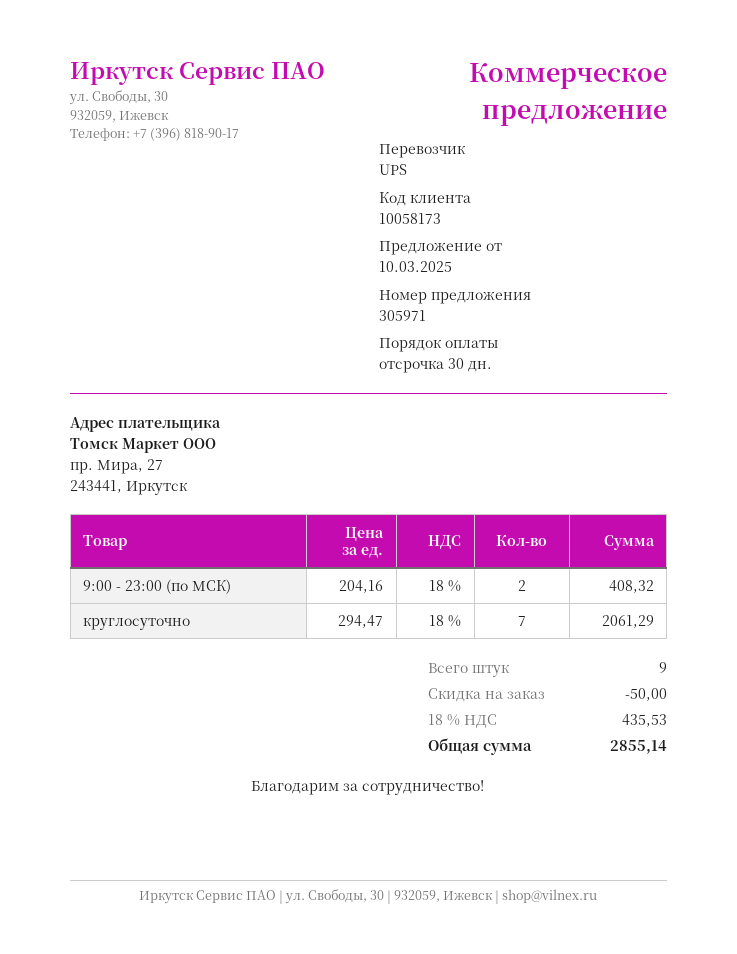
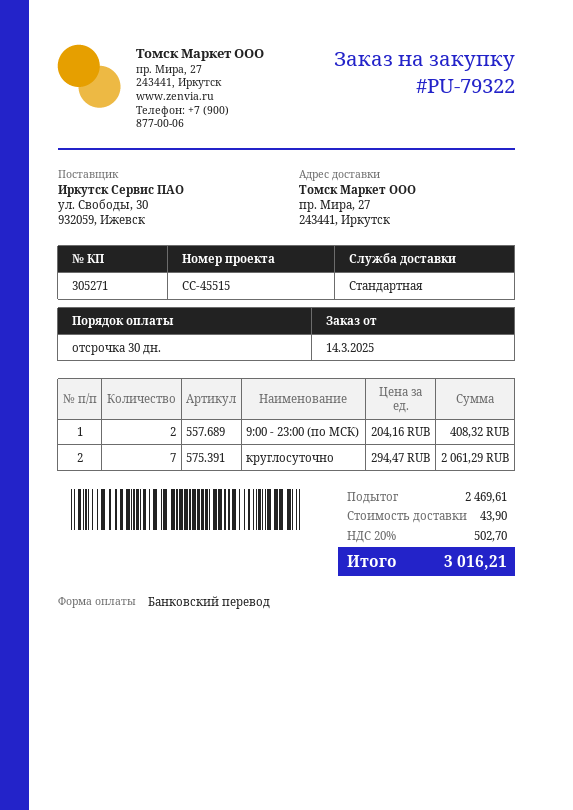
quote number: 305971 -> 305271
shipping method: UPS -> standard
discount: 50.00 -> none
shipping: none -> 43.90
tax: 18% = 435.53 -> 20% = 502.70
total: 2855.14 -> 3016.21

